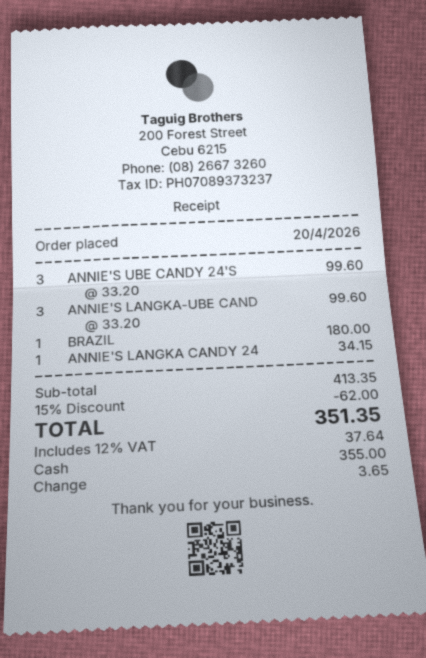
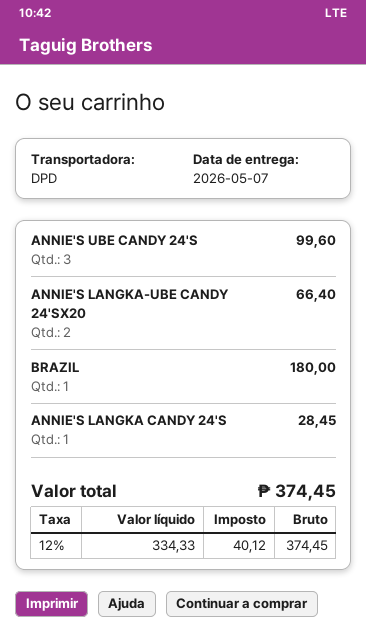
ANNIE'S LANGKA-UBE CAND: 3 for 99.60 -> 2 for 66.40
ANNIE'S LANGKA CANDY 24: 1 for 34.15 -> 1 for 28.45
discount: 15% = 62.00 -> none
tax: 12% = 37.64 -> 12% = 40.12
total: 351.35 -> 374.45

